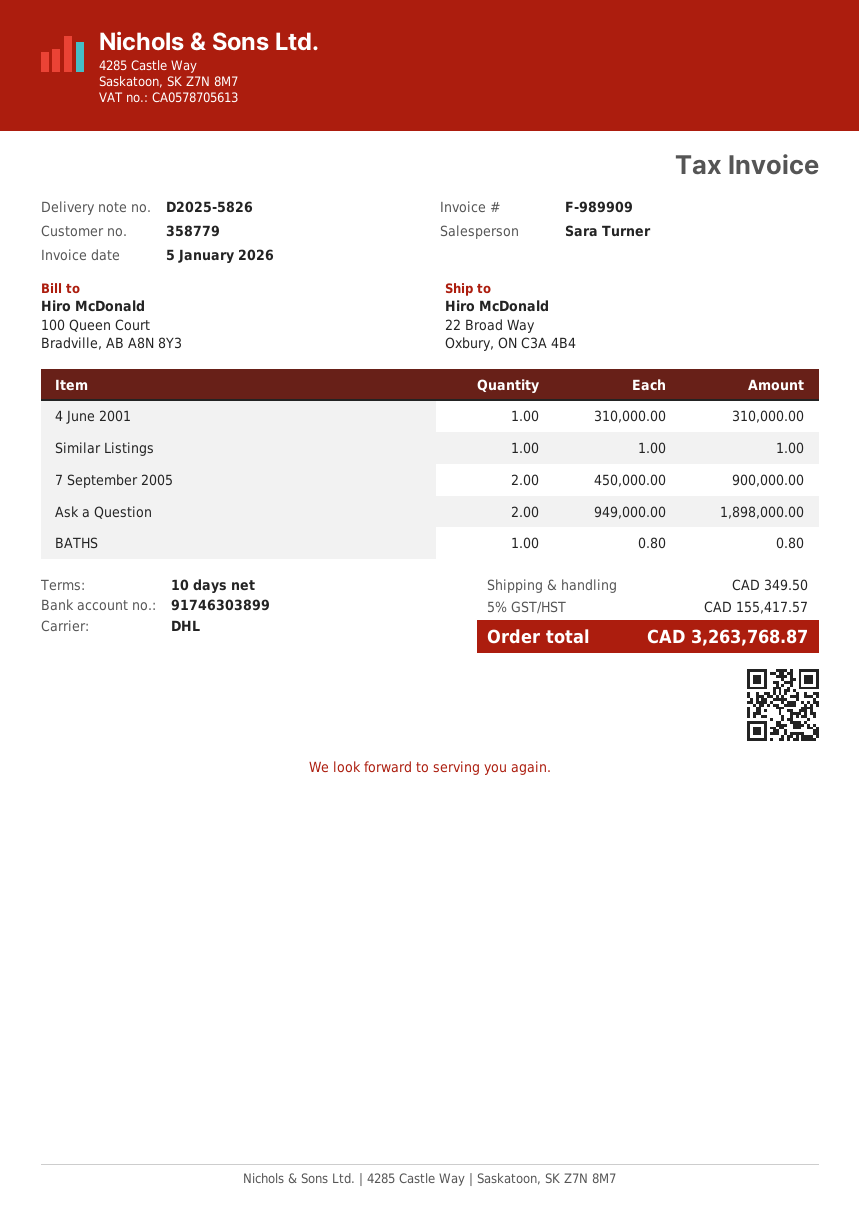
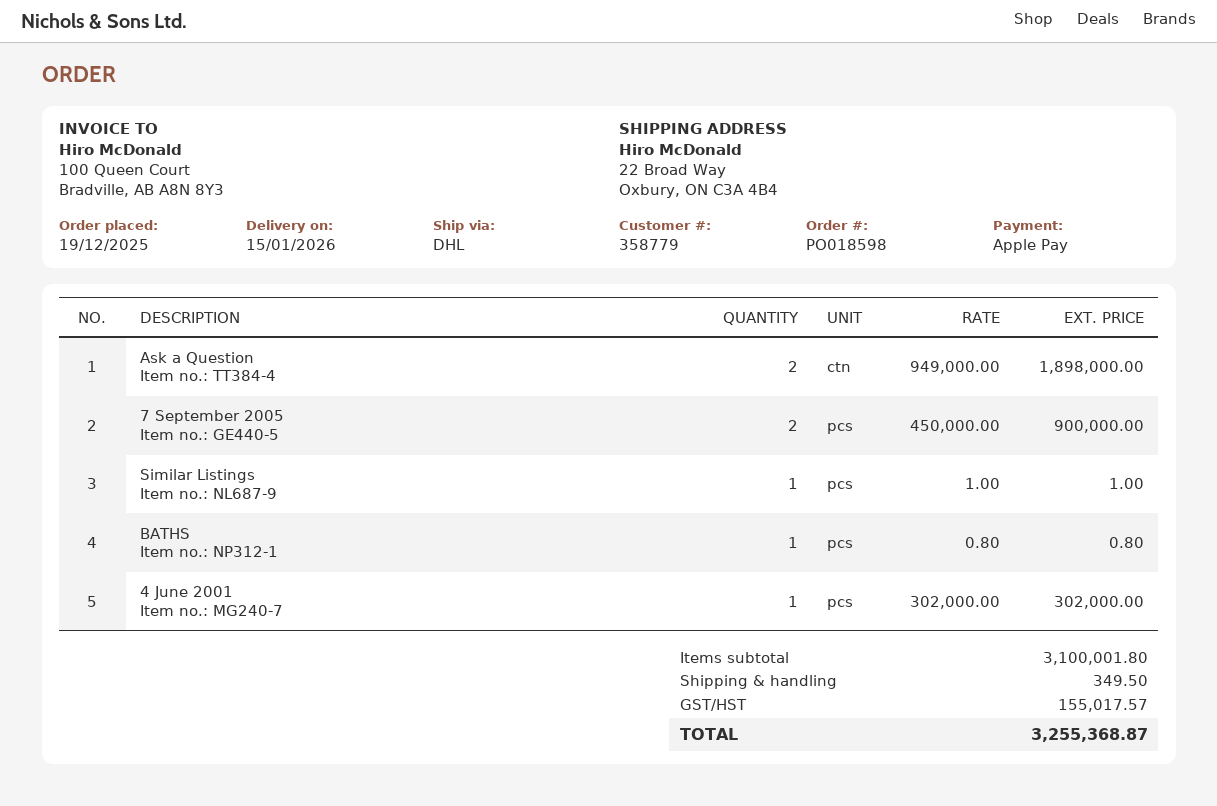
4 June 2001: 1 x 310000.00 = 310000.00 -> 1 x 302000.00 = 302000.00
tax: 155417.57 -> 155017.57
total: 3263768.87 -> 3255368.87

